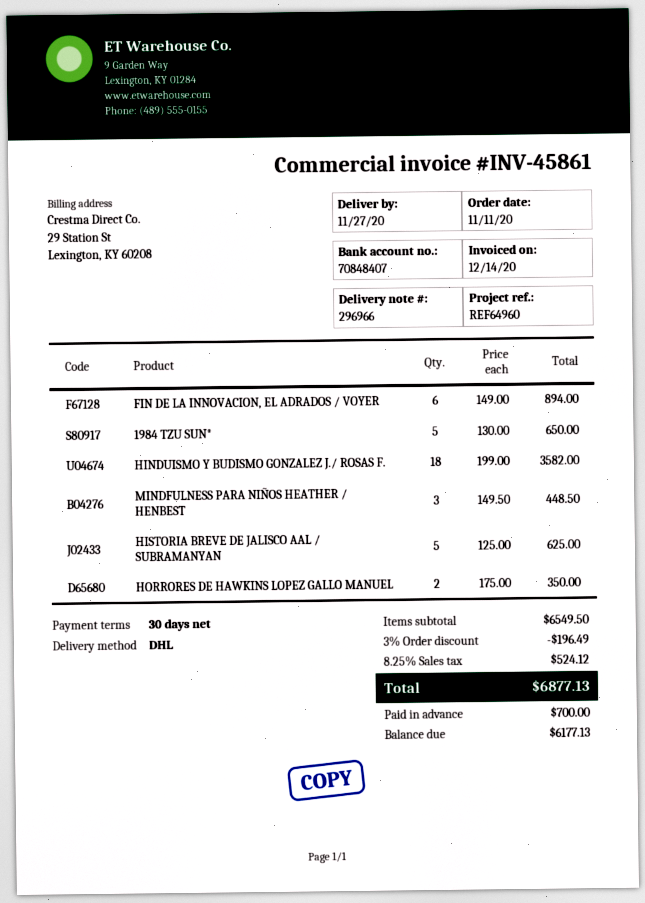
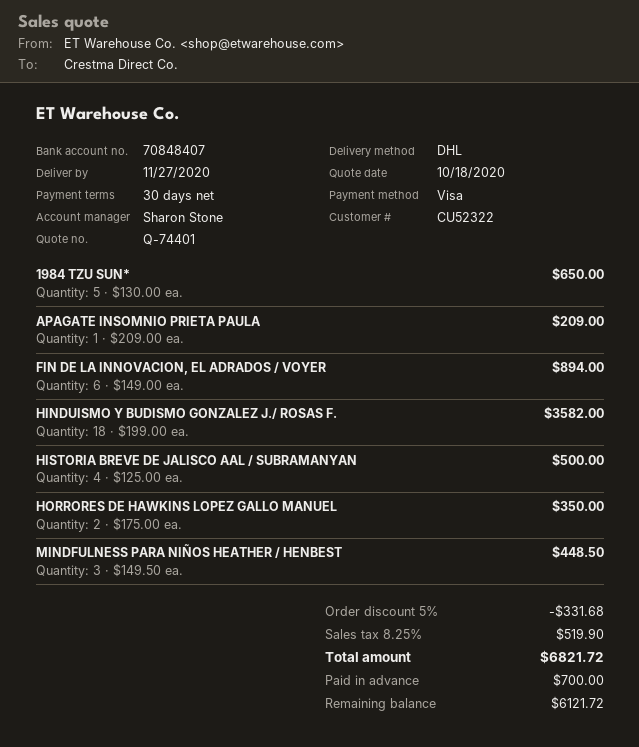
HISTORIA BREVE DE JALISCO AAL / SUBRAMANYAN: 5 x 125.00 = 625.00 -> 4 x 125.00 = 500.00
APAGATE INSOMNIO PRIETA PAULA: none -> 1 x 209.00 = 209.00
discount: 3% = 196.49 -> 5% = 331.68
tax: 8.25% = 524.12 -> 8.25% = 519.90
total: 6877.13 -> 6821.72
balance: 6177.13 -> 6121.72

